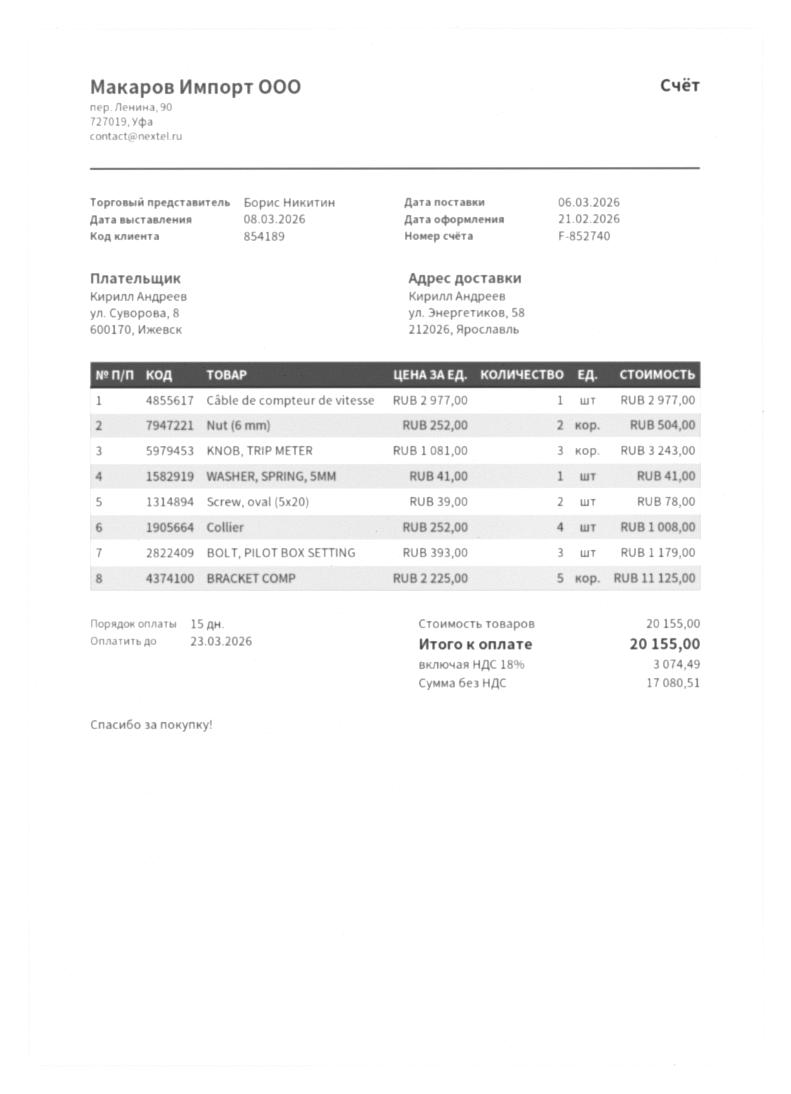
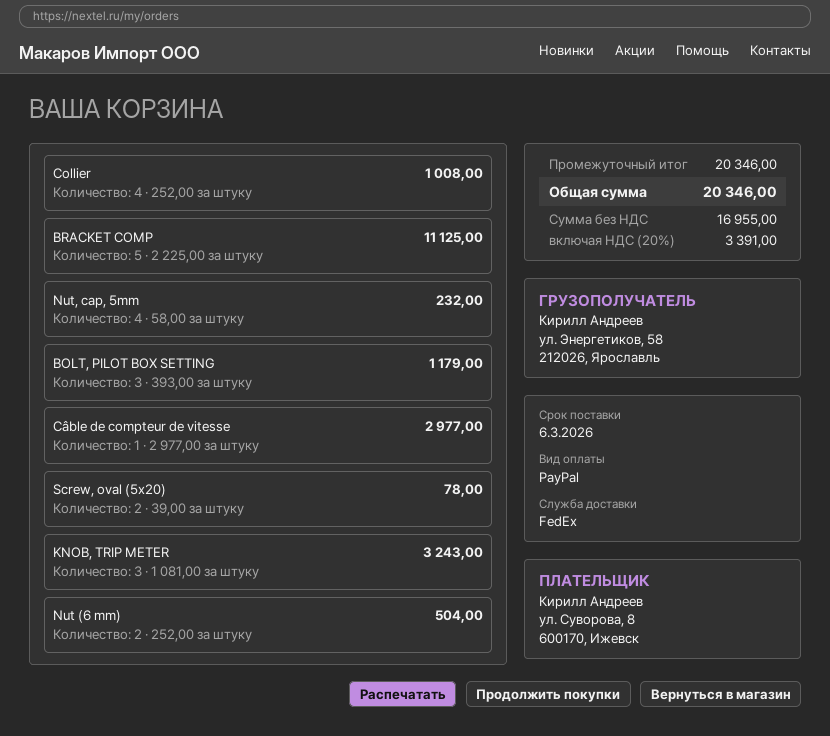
WASHER, SPRING, 5MM: 1 x 41.00 = 41.00 -> none
Nut, cap, 5mm: none -> 4 x 58.00 = 232.00
subtotal: 20155.00 -> 20346.00
net: 17080.51 -> 16955.00
tax: 18% = 3074.49 -> 20% = 3391.00
total: 20155.00 -> 20346.00

